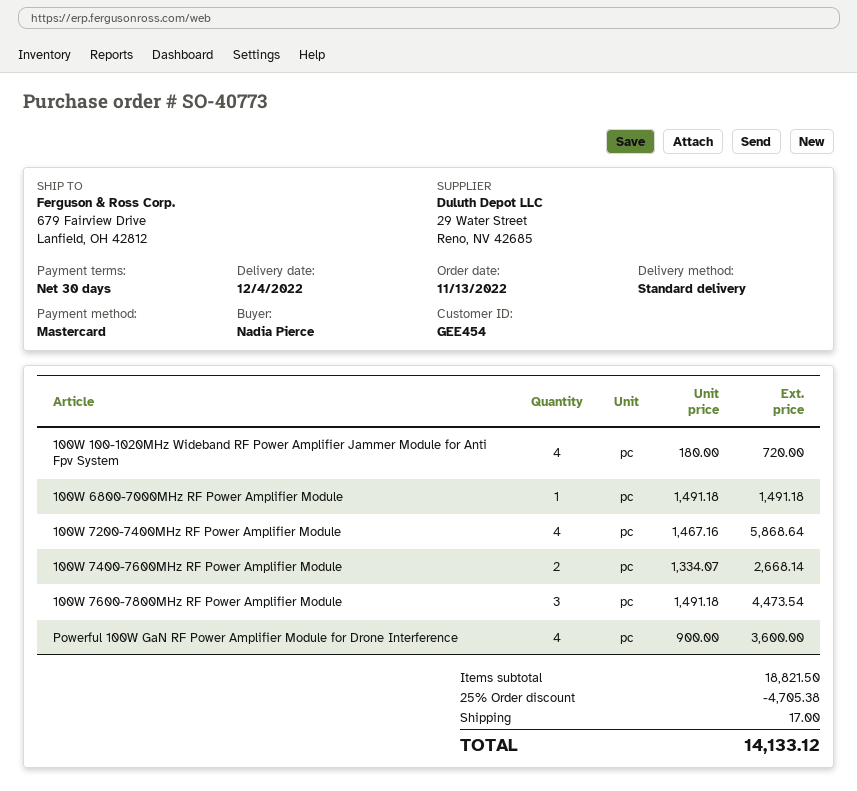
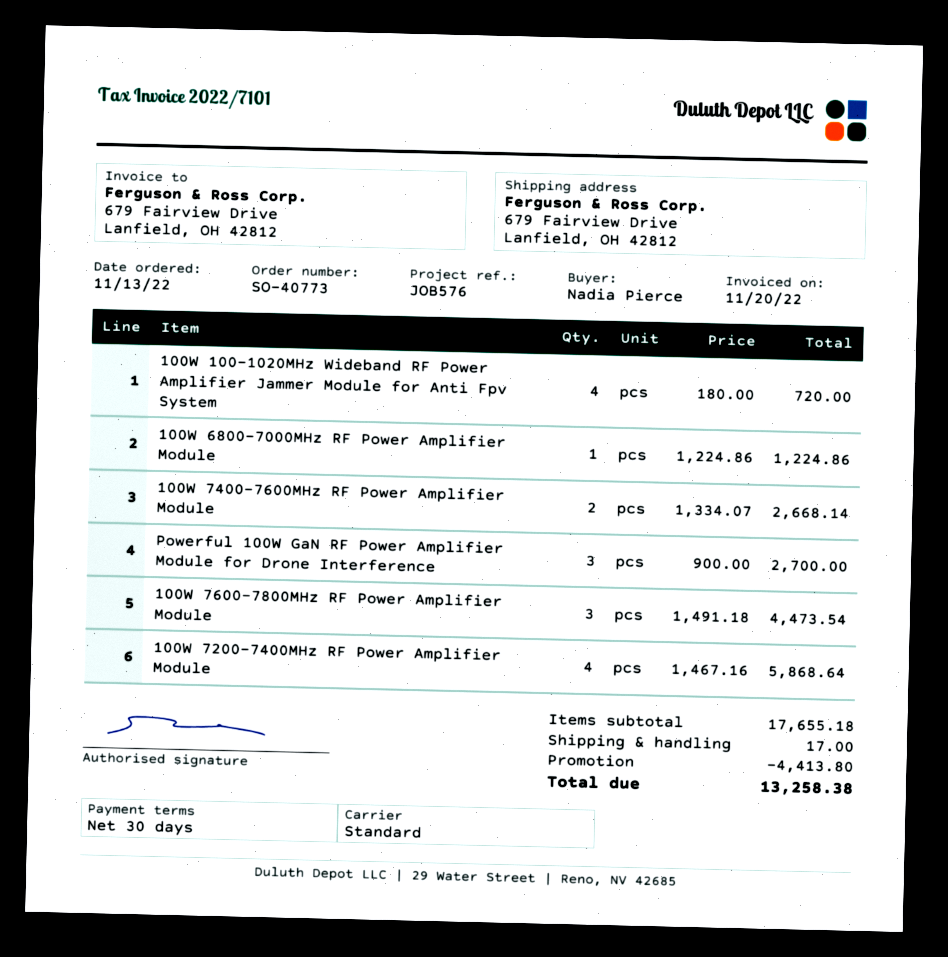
100W 6800-7000MHz RF Power Amplifier Module: 1 x 1491.18 = 1491.18 -> 1 x 1224.86 = 1224.86
Powerful 100W GaN RF Power Amplifier Module for Drone Interference: 4 x 900.00 = 3600.00 -> 3 x 900.00 = 2700.00
subtotal: 18821.50 -> 17655.18
discount: 4705.38 -> 4413.80
total: 14133.12 -> 13258.38

